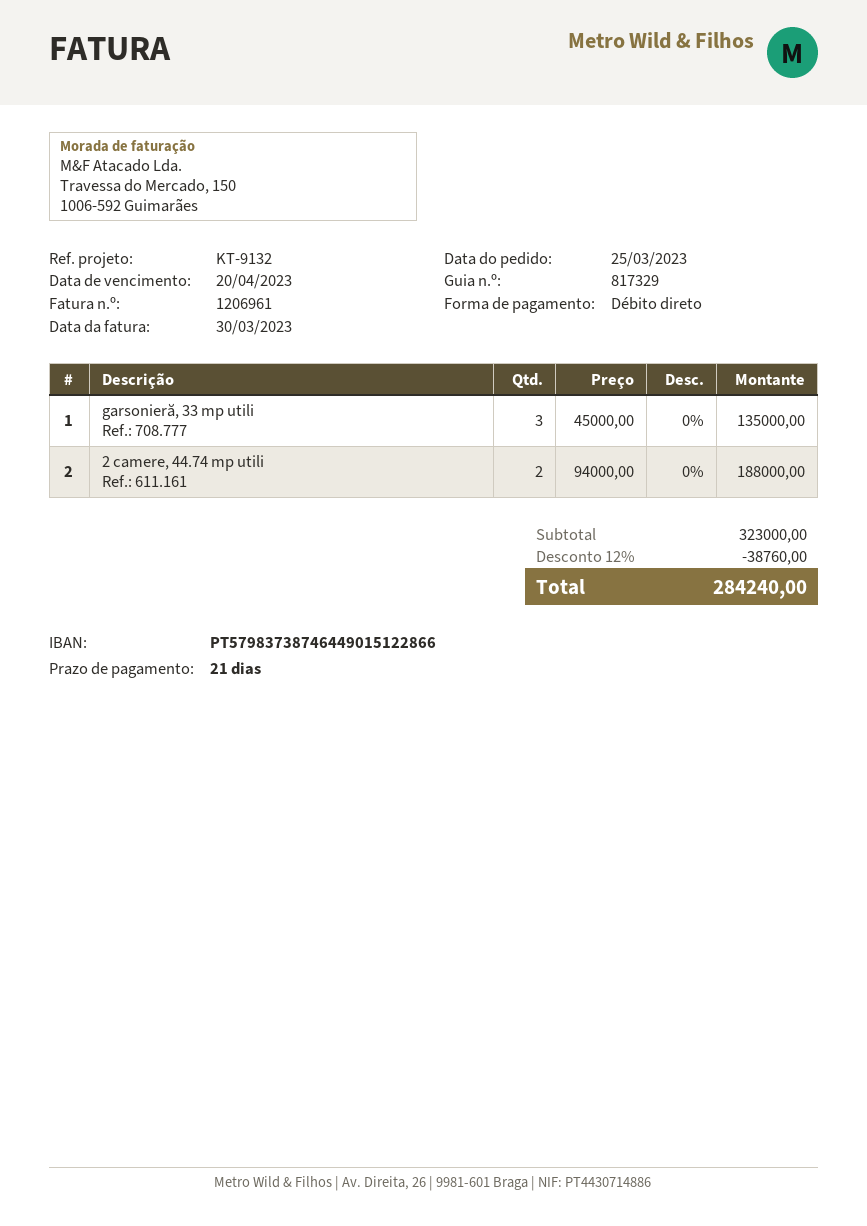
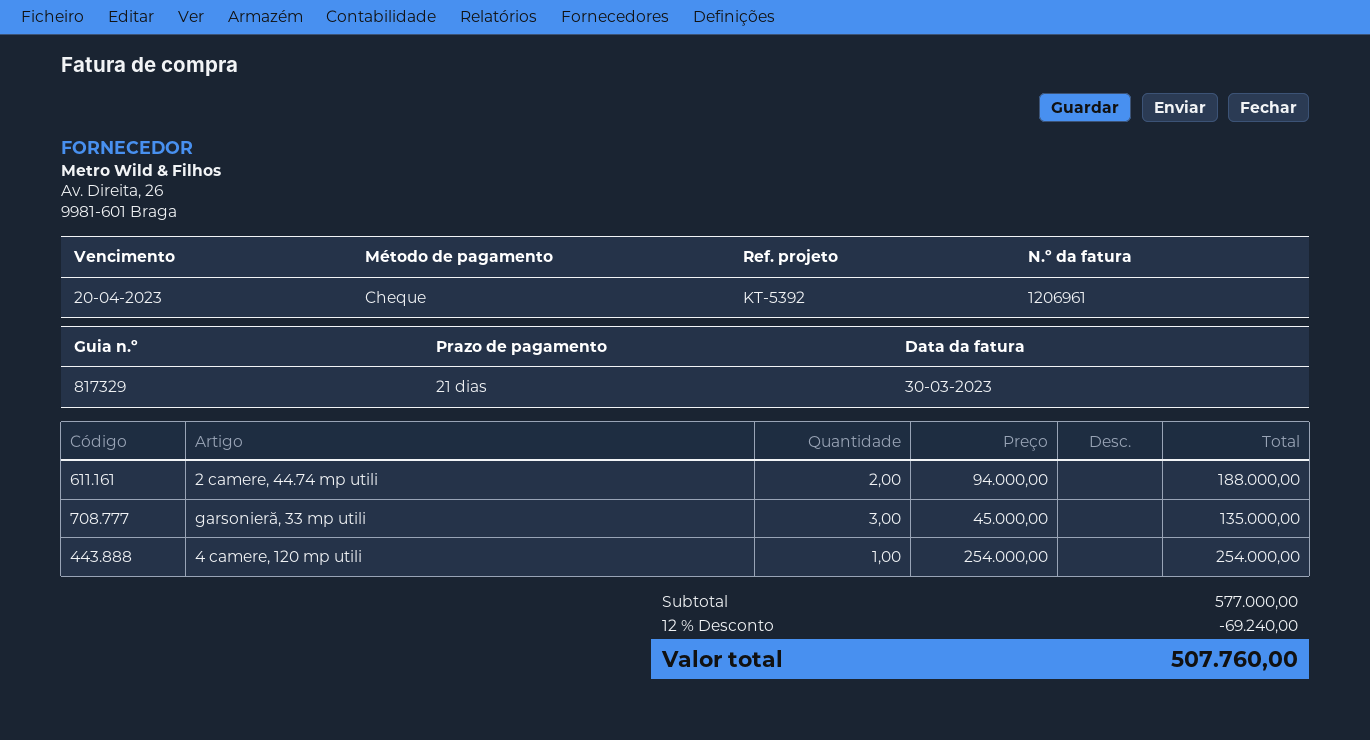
reference: KT-9132 -> KT-5392
payment method: direct debit -> cheque
4 camere, 120 mp utili: none -> 1 x 254000.00 = 254000.00
subtotal: 323000.00 -> 577000.00
discount: 12% = 38760.00 -> 12% = 69240.00
total: 284240.00 -> 507760.00

